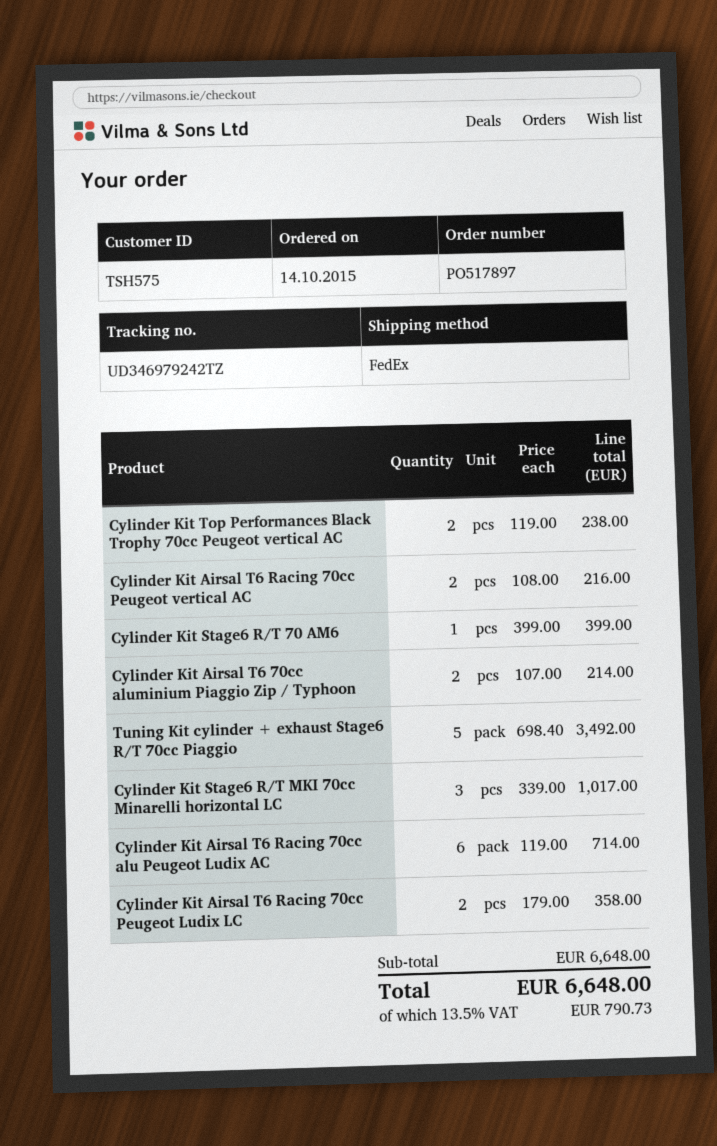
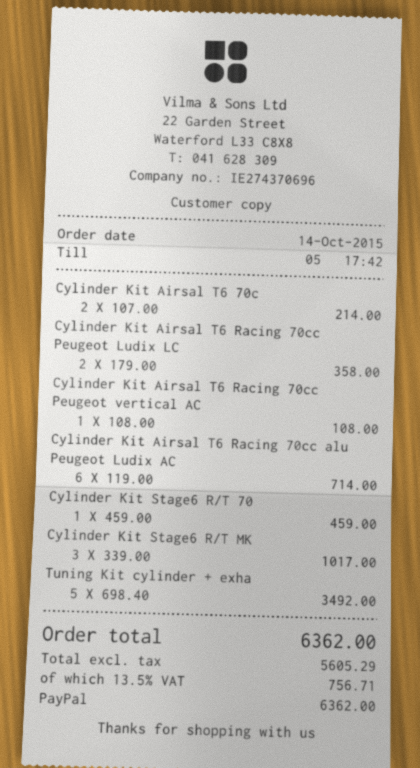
Cylinder Kit Top Performances Black Trophy 70cc Peugeot vertical AC: 2 x 119.00 = 238.00 -> none
Cylinder Kit Airsal T6 Racing 70cc Peugeot vertical AC: 2 x 108.00 = 216.00 -> 1 x 108.00 = 108.00
Cylinder Kit Stage6 R/T 70 AM6: 1 x 399.00 = 399.00 -> 1 x 459.00 = 459.00
tax: 13.5% = 790.73 -> 13.5% = 756.71
total: 6648.00 -> 6362.00

